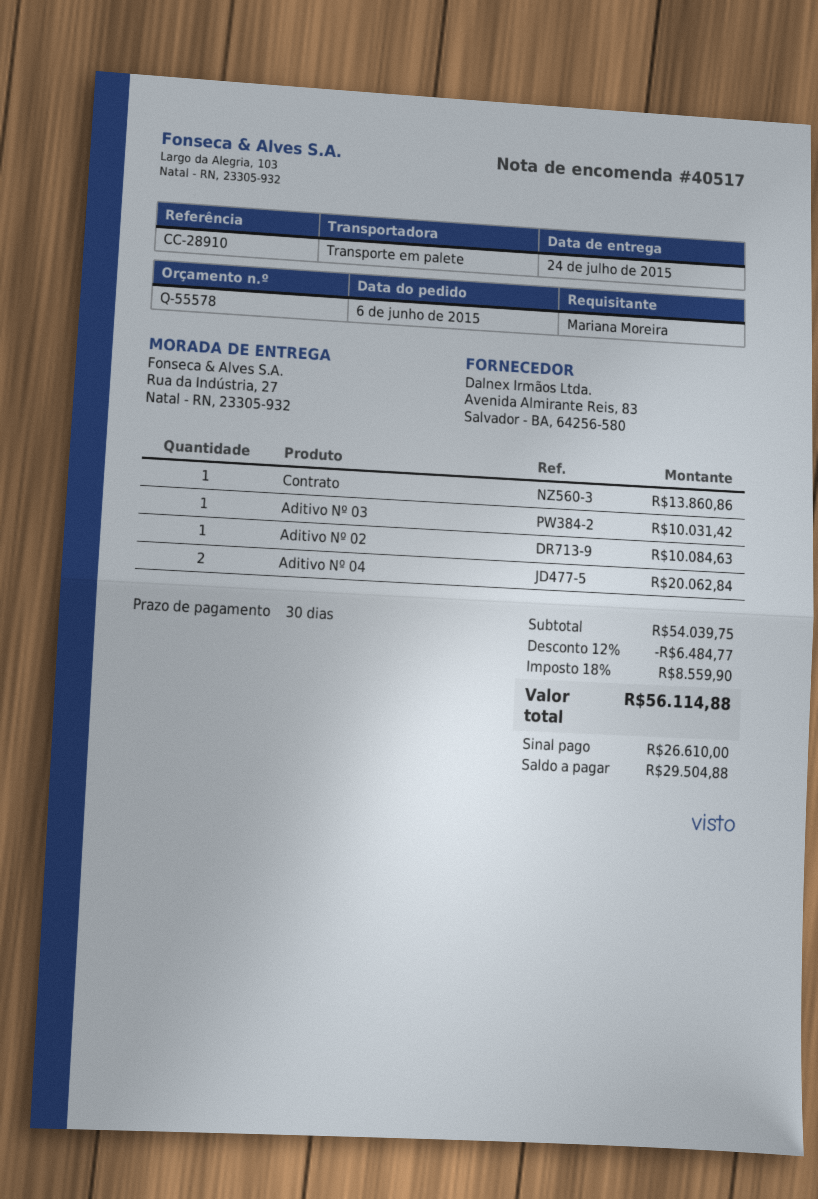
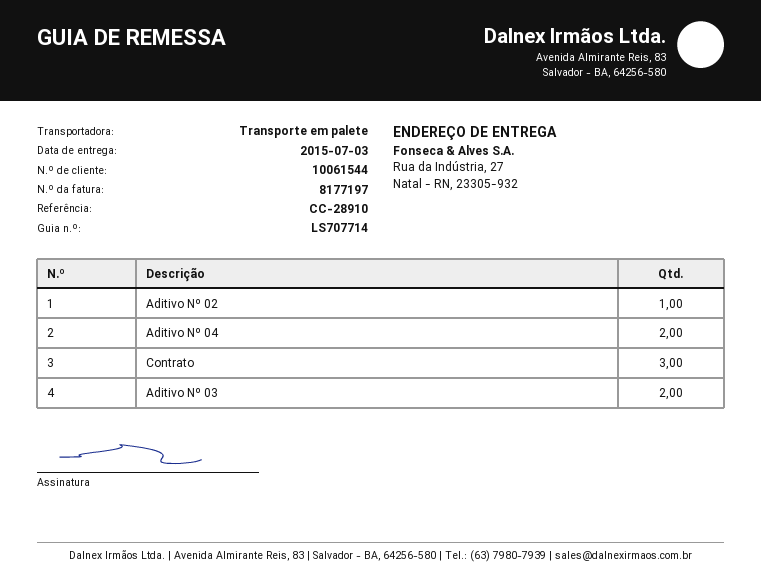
delivery date: 2015-07-24 -> 2015-07-03
Contrato: 1 -> 3
Aditivo Nº 03: 1 -> 2

